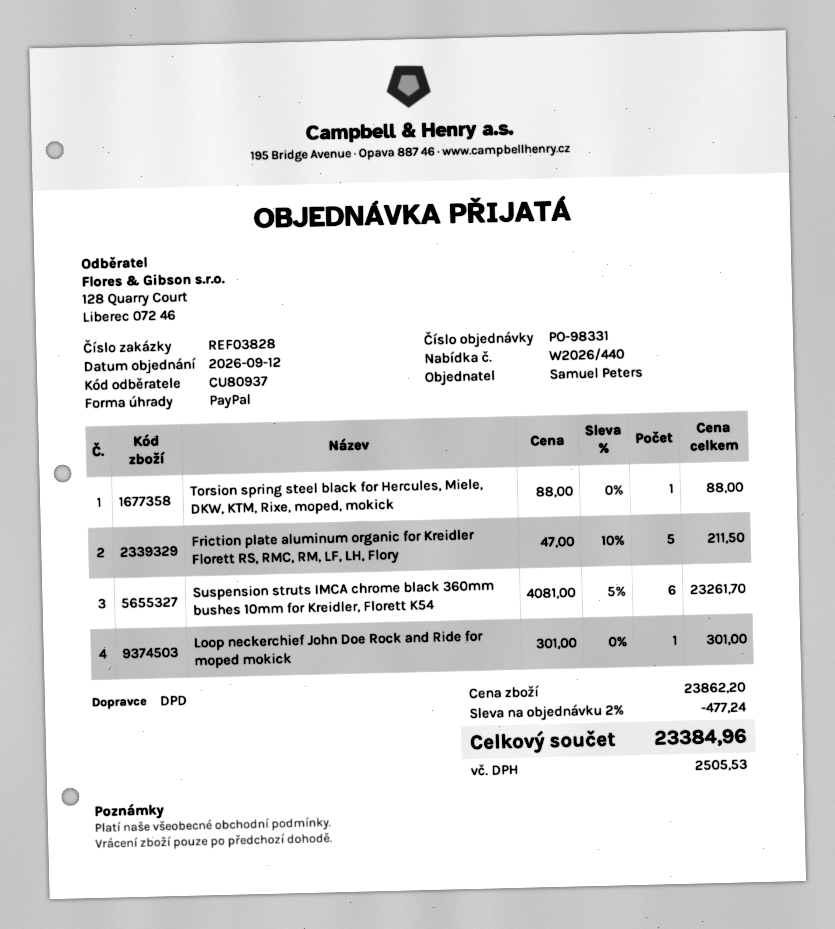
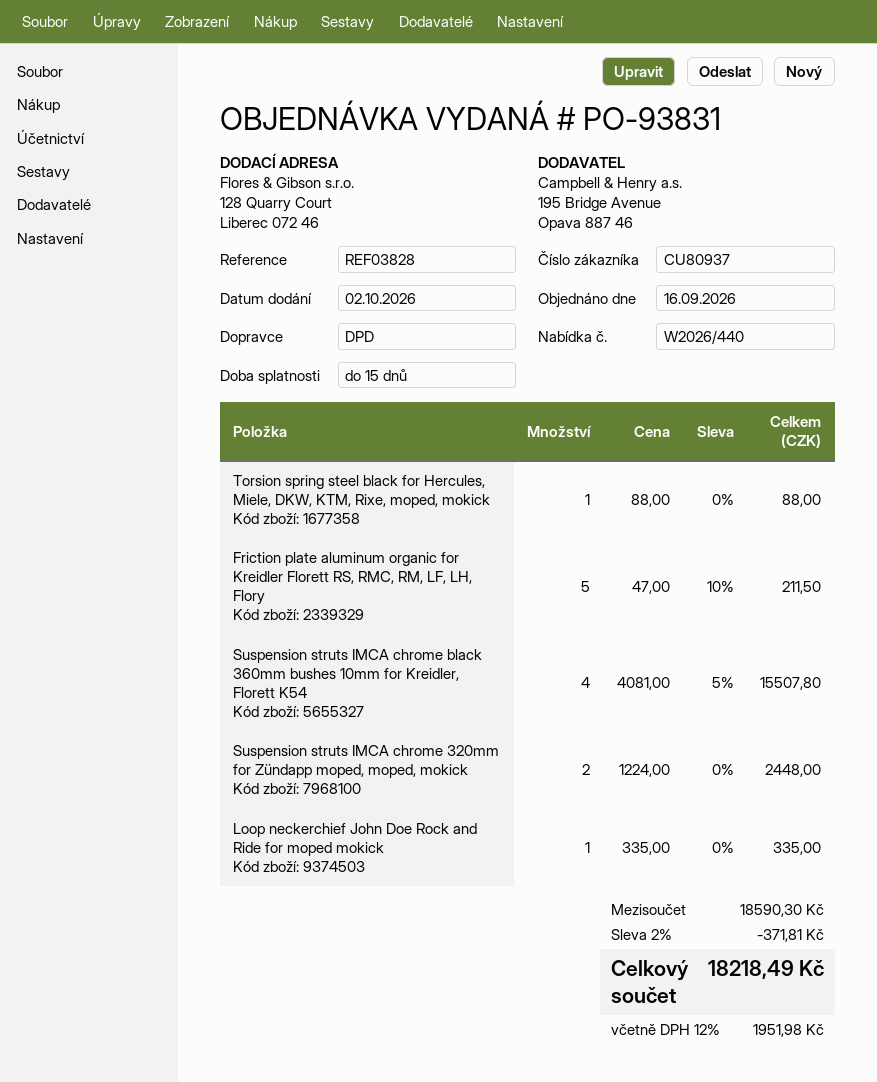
order number: PO-98331 -> PO-93831
order date: 2026-09-12 -> 2026-09-16
Suspension struts IMCA chrome black 360mm bushes 10mm for Kreidler, Florett K54: 6 x 4081.00 - 5% = 23261.70 -> 4 x 4081.00 - 5% = 15507.80
Loop neckerchief John Doe Rock and Ride for moped mokick: 1 x 301.00 = 301.00 -> 1 x 335.00 = 335.00
Suspension struts IMCA chrome 320mm for Zündapp moped, moped, mokick: none -> 2 x 1224.00 = 2448.00
subtotal: 23862.20 -> 18590.30
discount: 2% = 477.24 -> 2% = 371.81
tax: 2505.53 -> 1951.98
total: 23384.96 -> 18218.49

